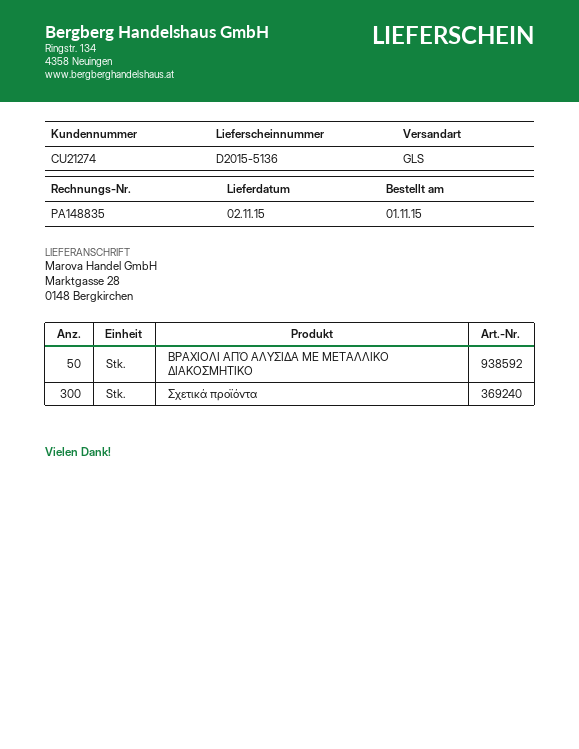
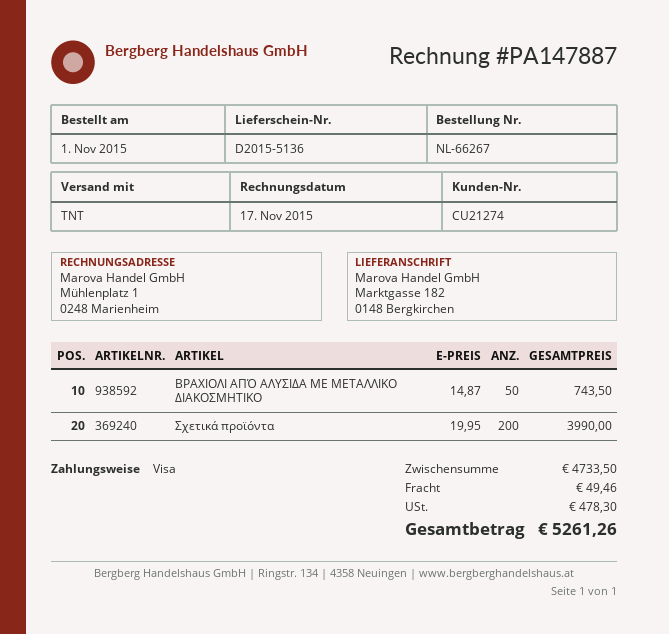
invoice number: PA148835 -> PA147887
shipping method: GLS -> TNT
ship to: Marktgasse 28, 0148 Bergkirchen -> Marktgasse 182, 0148 Bergkirchen
Σχετικά προϊόντα: 300 -> 200

